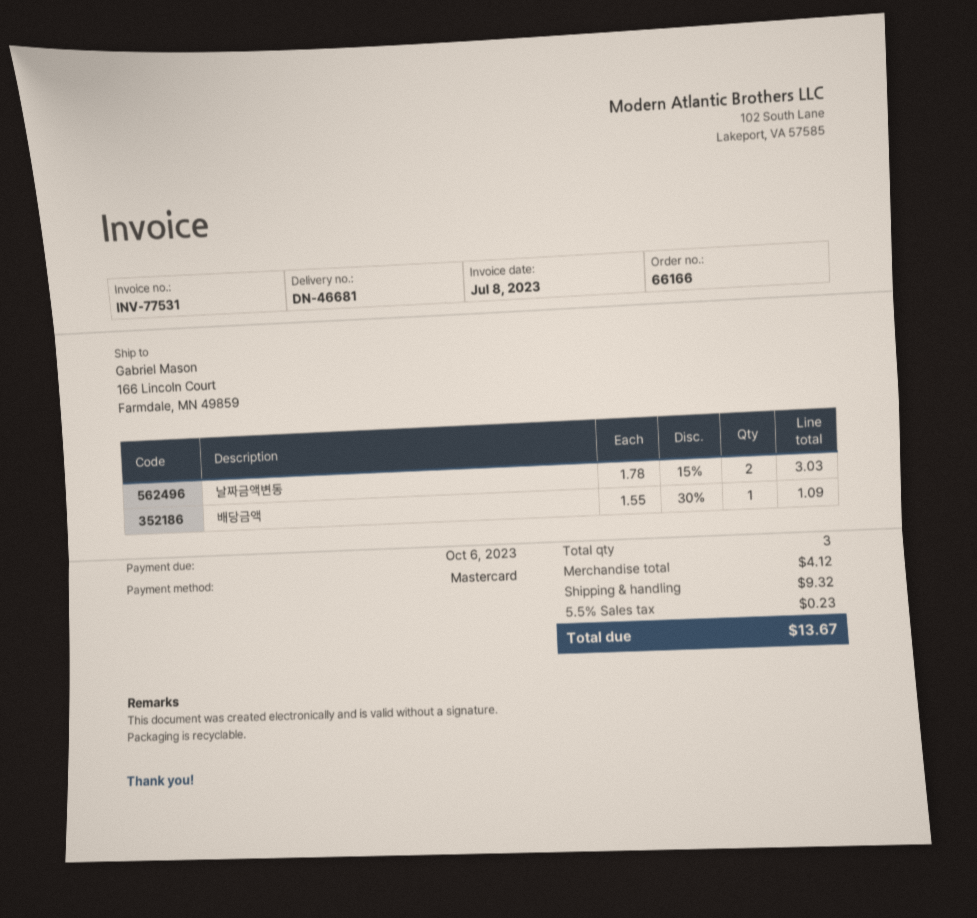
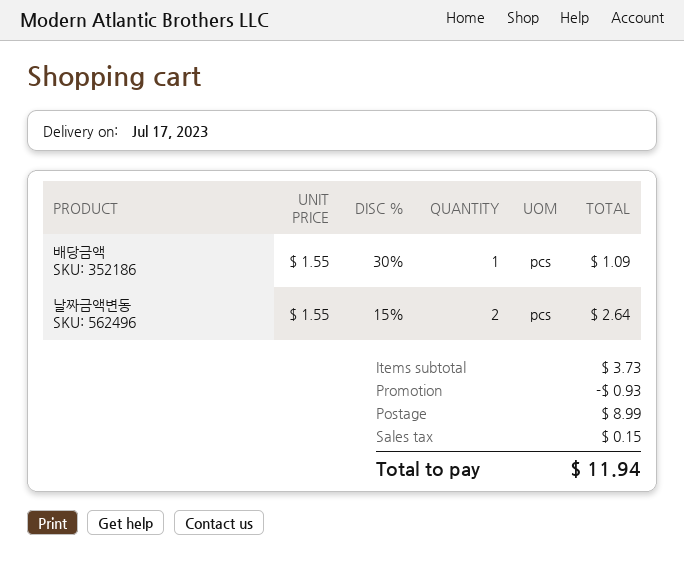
날짜금액변동: 2 x 1.78 - 15% = 3.03 -> 2 x 1.55 - 15% = 2.64
subtotal: 4.12 -> 3.73
discount: none -> 0.93
shipping: 9.32 -> 8.99
tax: 0.23 -> 0.15
total: 13.67 -> 11.94

